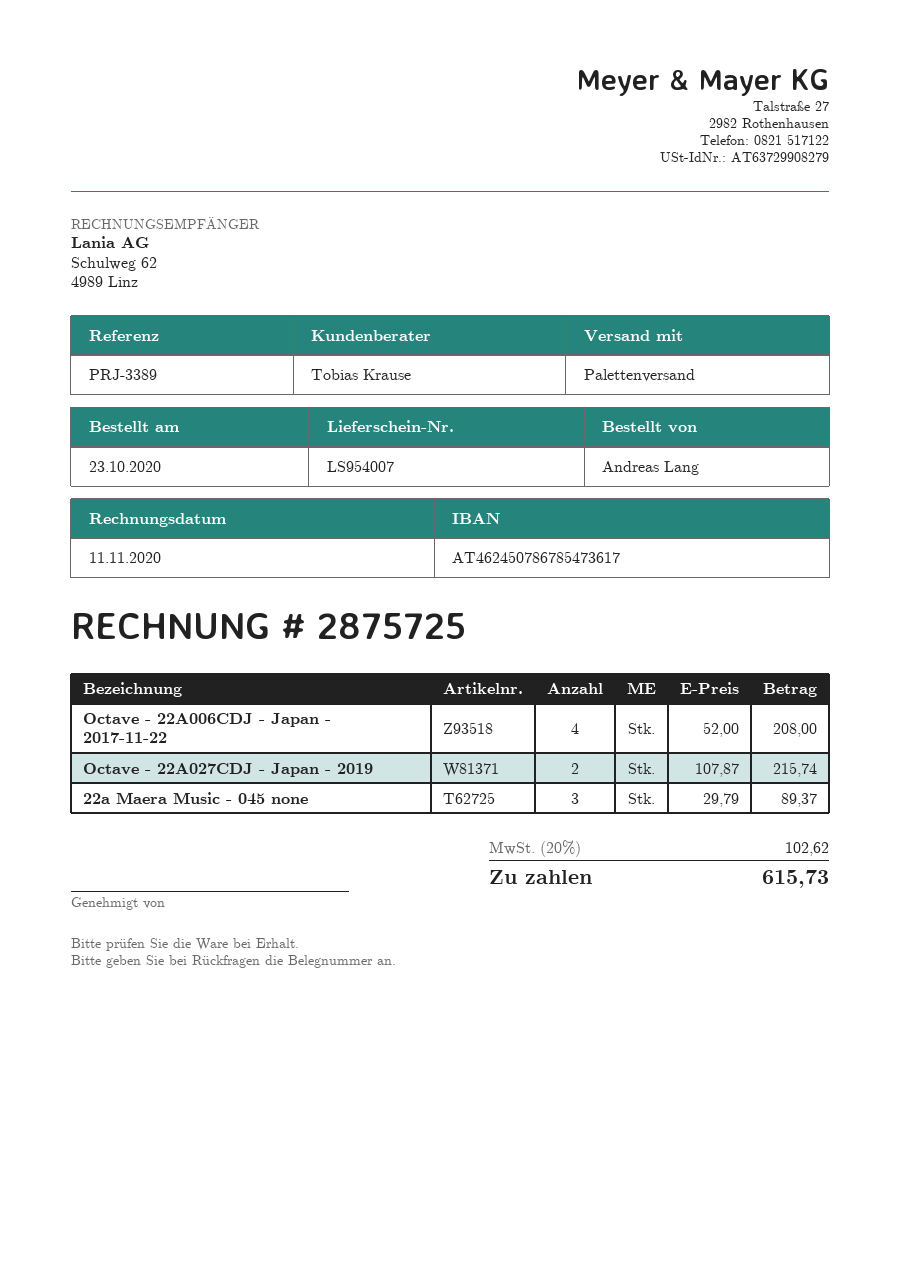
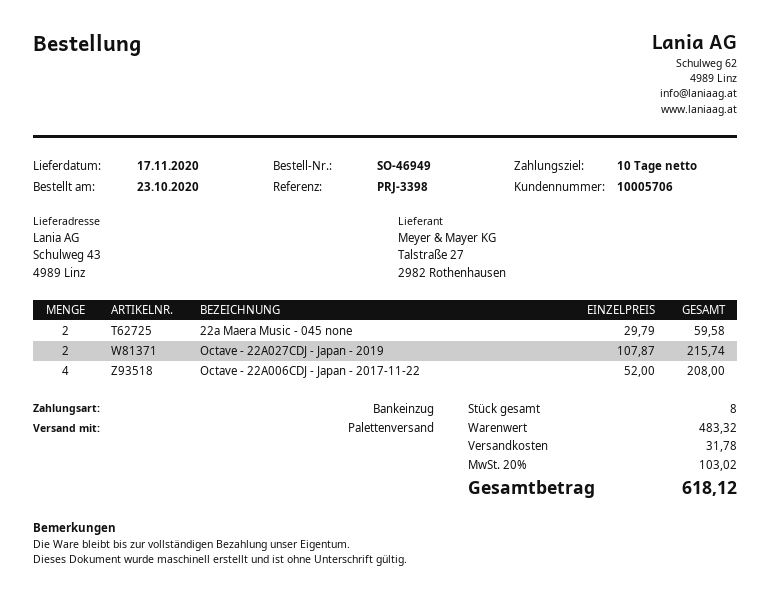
reference: PRJ-3389 -> PRJ-3398
22a Maera Music - 045 none: 3 x 29.79 = 89.37 -> 2 x 29.79 = 59.58
shipping: none -> 31.78
tax: 20% = 102.62 -> 20% = 103.02
total: 615.73 -> 618.12

